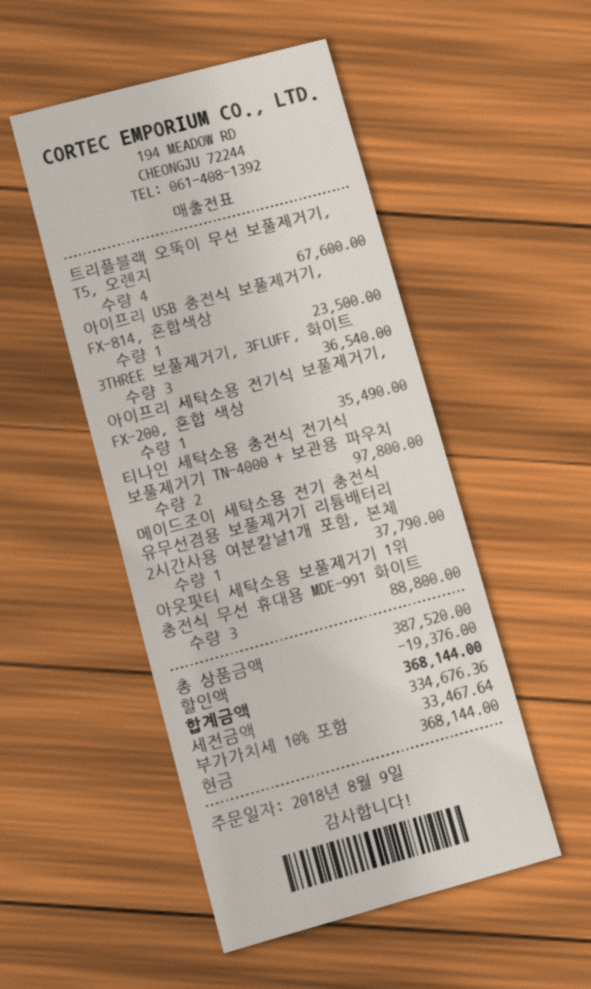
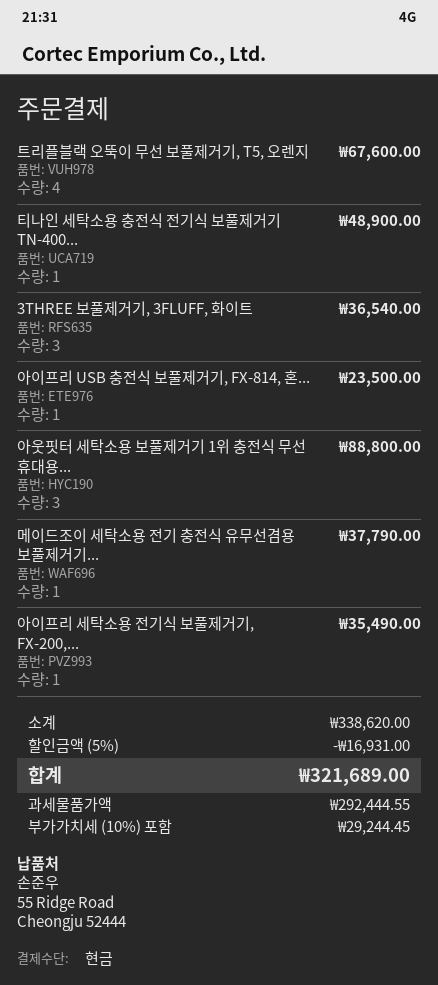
티나인 세탁소용 충전식 전기식 보풀제거기 TN-4000 + 보관용 파우치: 2 for 97800.00 -> 1 for 48900.00
subtotal: 387520.00 -> 338620.00
discount: 19376.00 -> 16931.00
net: 334676.36 -> 292444.55
tax: 10% = 33467.64 -> 10% = 29244.45
total: 368144.00 -> 321689.00

